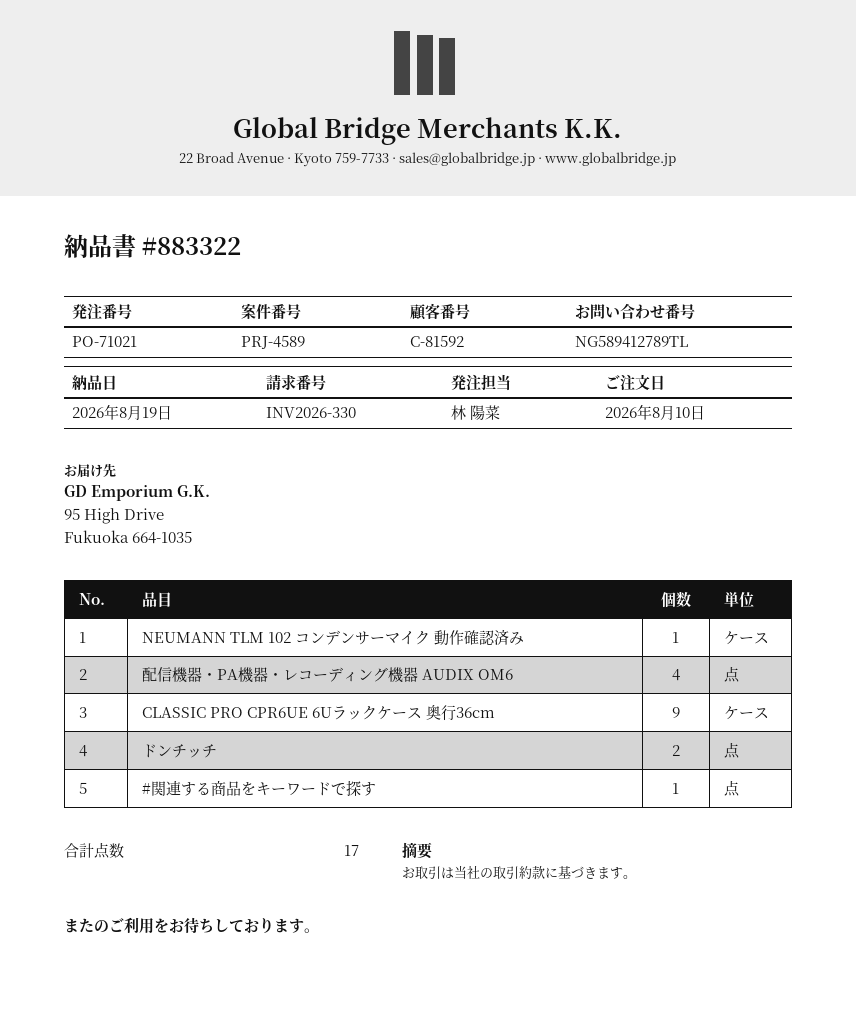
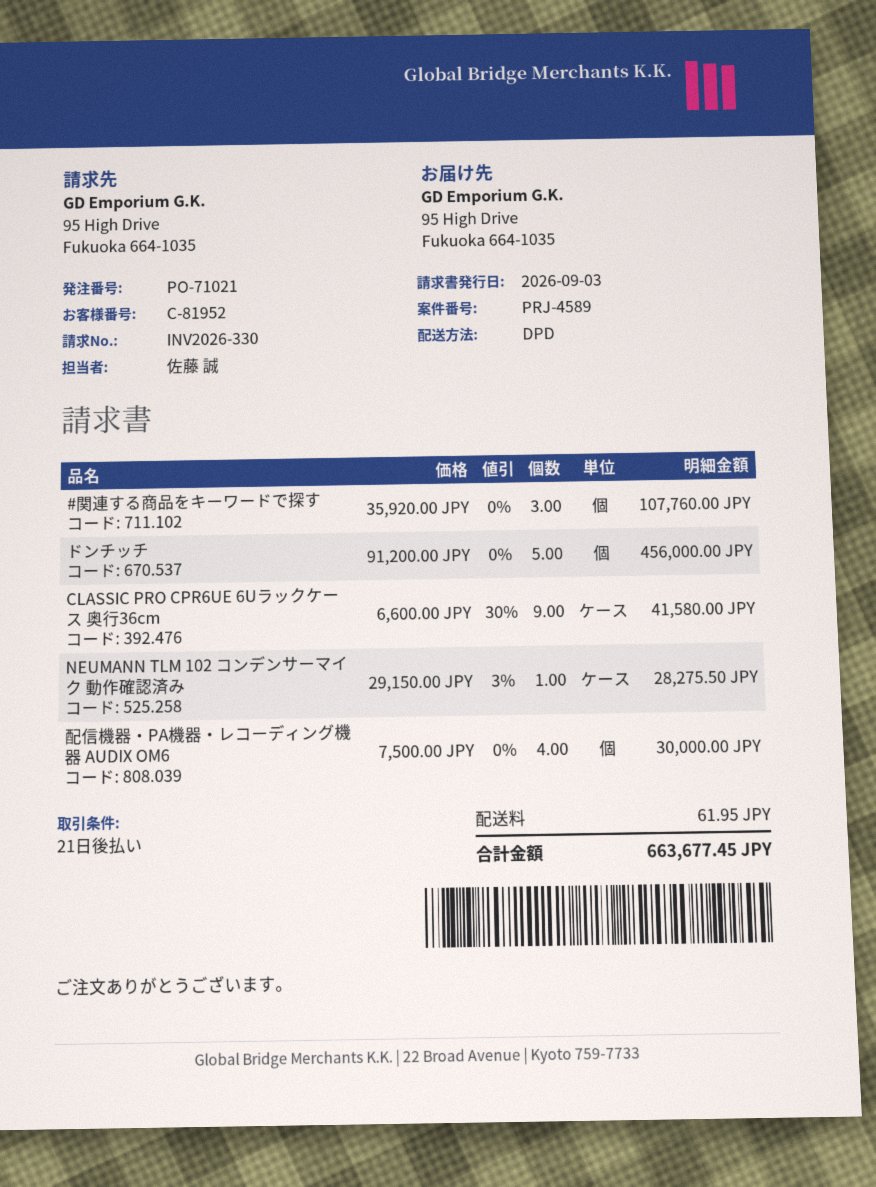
customer number: C-81592 -> C-81952
ドンチッチ: 2 -> 5
#関連する商品をキーワードで探す: 1 -> 3

